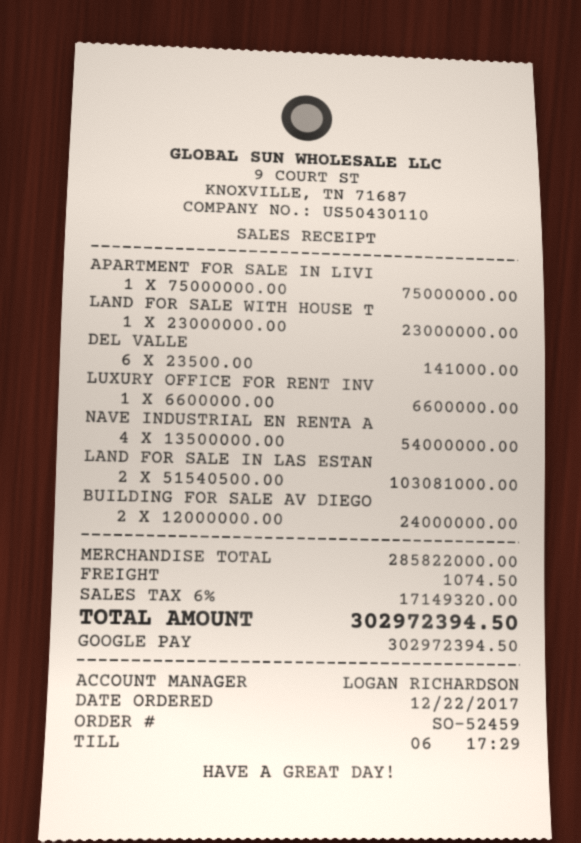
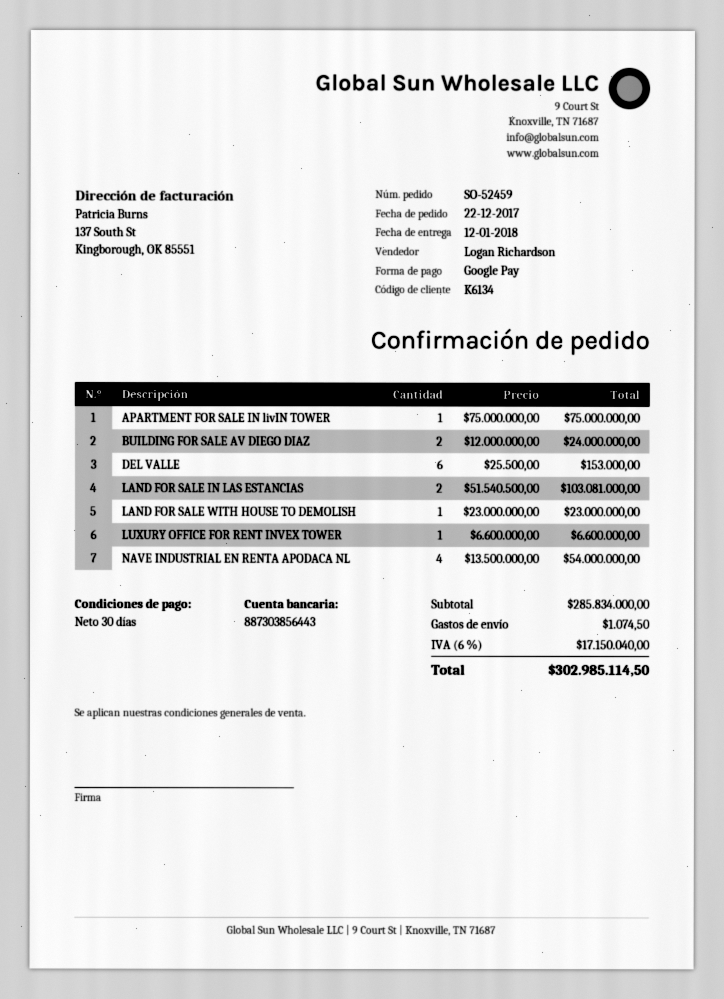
DEL VALLE: 6 x 23500.00 = 141000.00 -> 6 x 25500.00 = 153000.00
subtotal: 285822000.00 -> 285834000.00
tax: 6% = 17149320.00 -> 6% = 17150040.00
total: 302972394.50 -> 302985114.50

